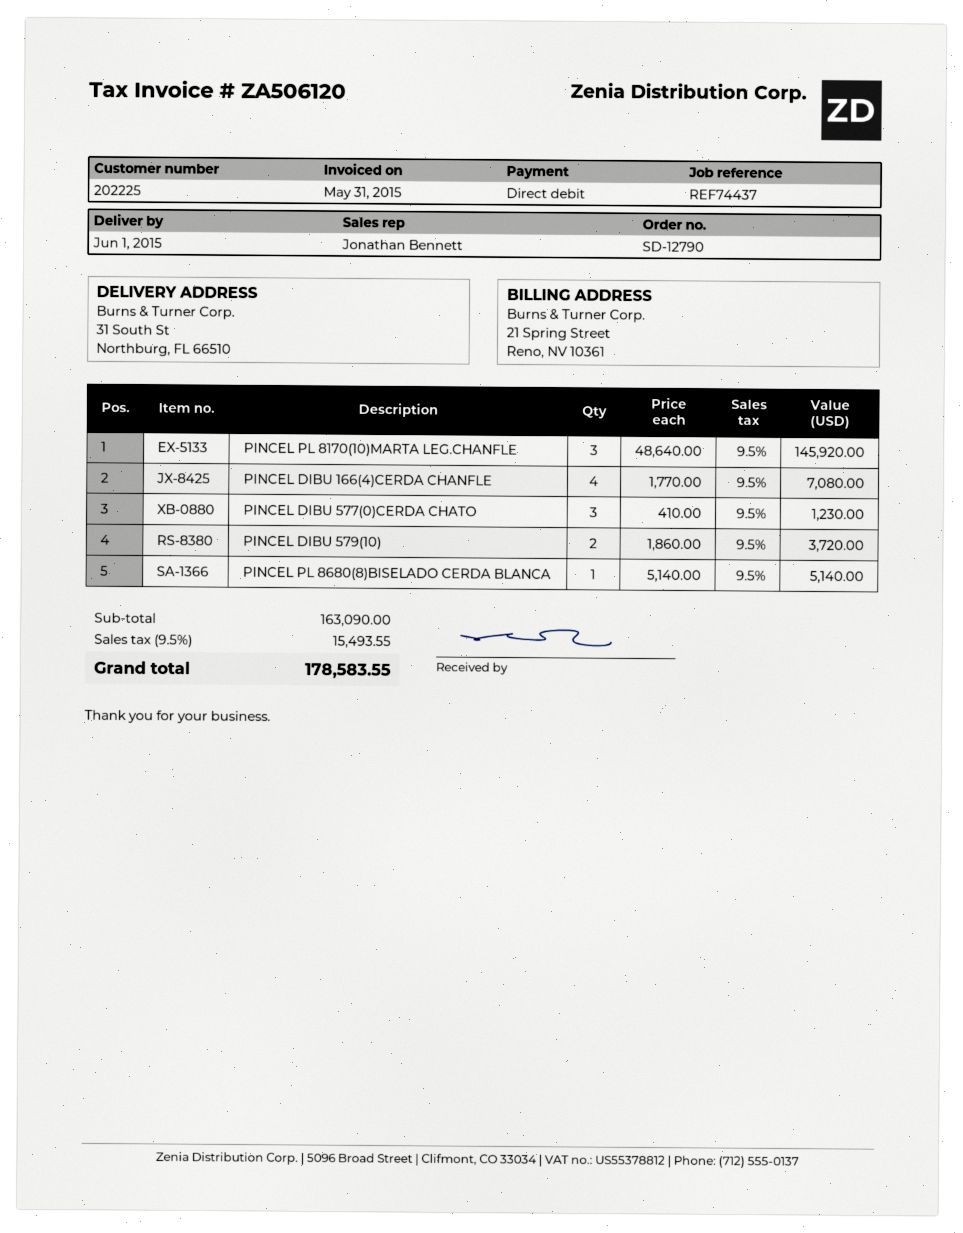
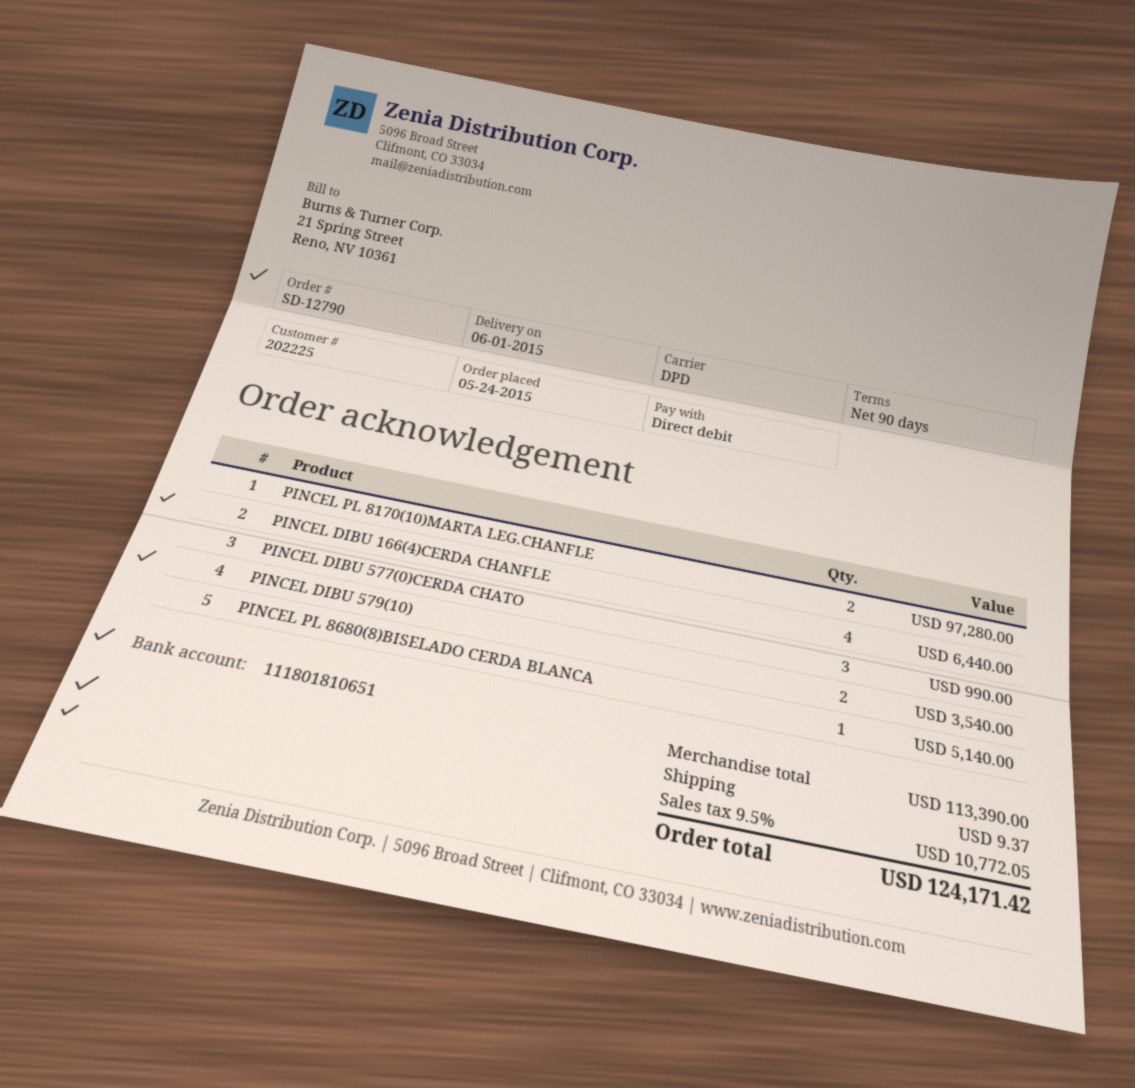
PINCEL PL 8170(10)MARTA LEG.CHANFLE: 3 for 145920.00 -> 2 for 97280.00
PINCEL DIBU 166(4)CERDA CHANFLE: 4 for 7080.00 -> 4 for 6440.00
PINCEL DIBU 577(0)CERDA CHATO: 3 for 1230.00 -> 3 for 990.00
PINCEL DIBU 579(10): 2 for 3720.00 -> 2 for 3540.00
subtotal: 163090.00 -> 113390.00
shipping: none -> 9.37
tax: 9.5% = 15493.55 -> 9.5% = 10772.05
total: 178583.55 -> 124171.42

